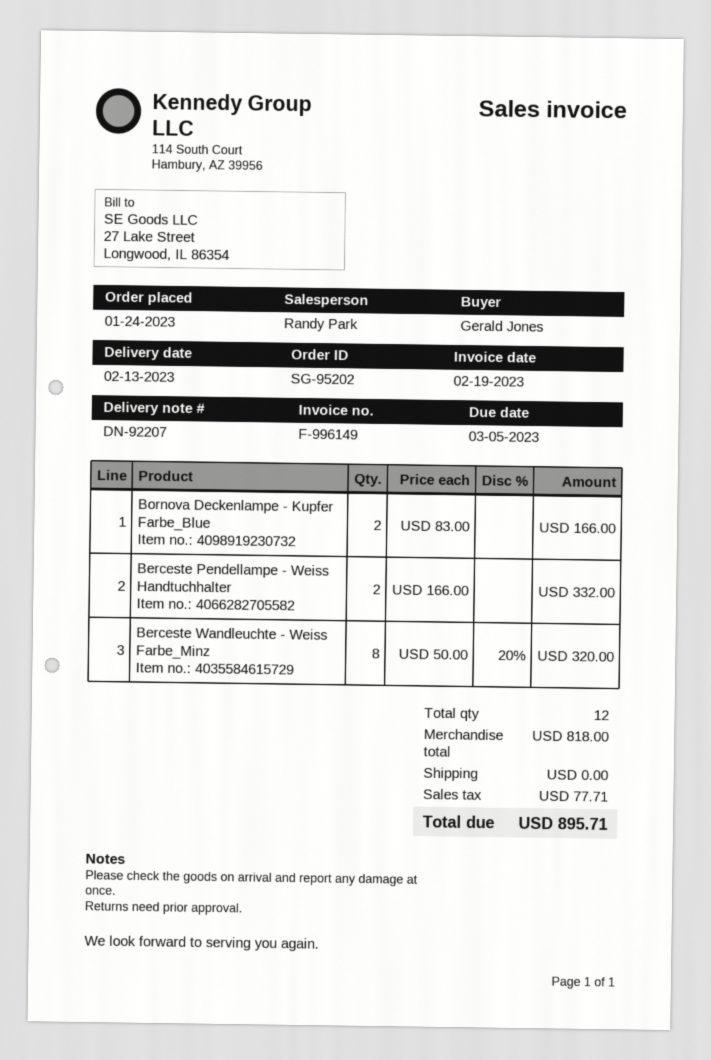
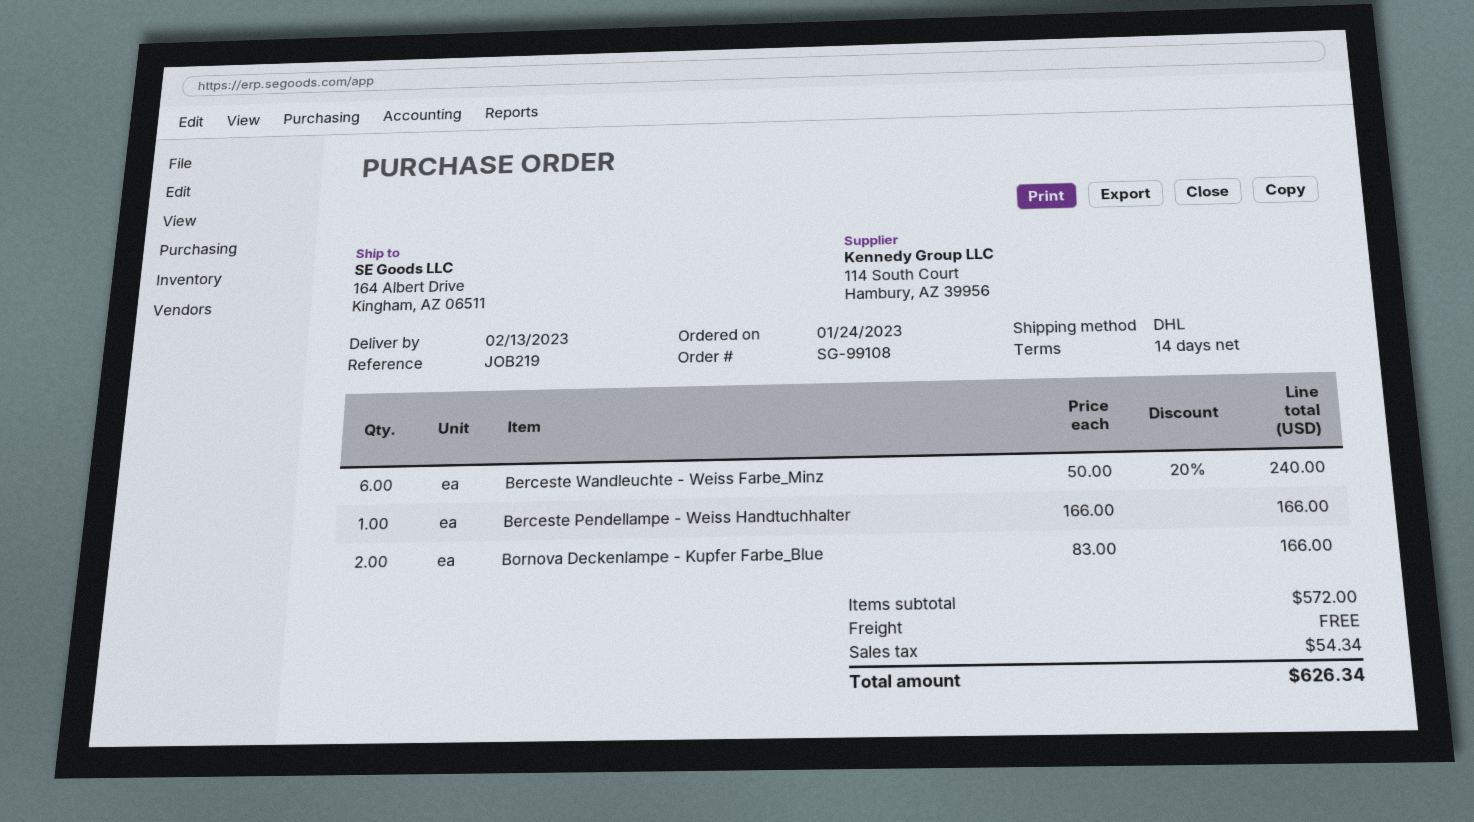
order number: SG-95202 -> SG-99108
Berceste Pendellampe - Weiss Handtuchhalter: 2 x 166.00 = 332.00 -> 1 x 166.00 = 166.00
Berceste Wandleuchte - Weiss Farbe_Minz: 8 x 50.00 - 20% = 320.00 -> 6 x 50.00 - 20% = 240.00
subtotal: 818.00 -> 572.00
tax: 77.71 -> 54.34
total: 895.71 -> 626.34

